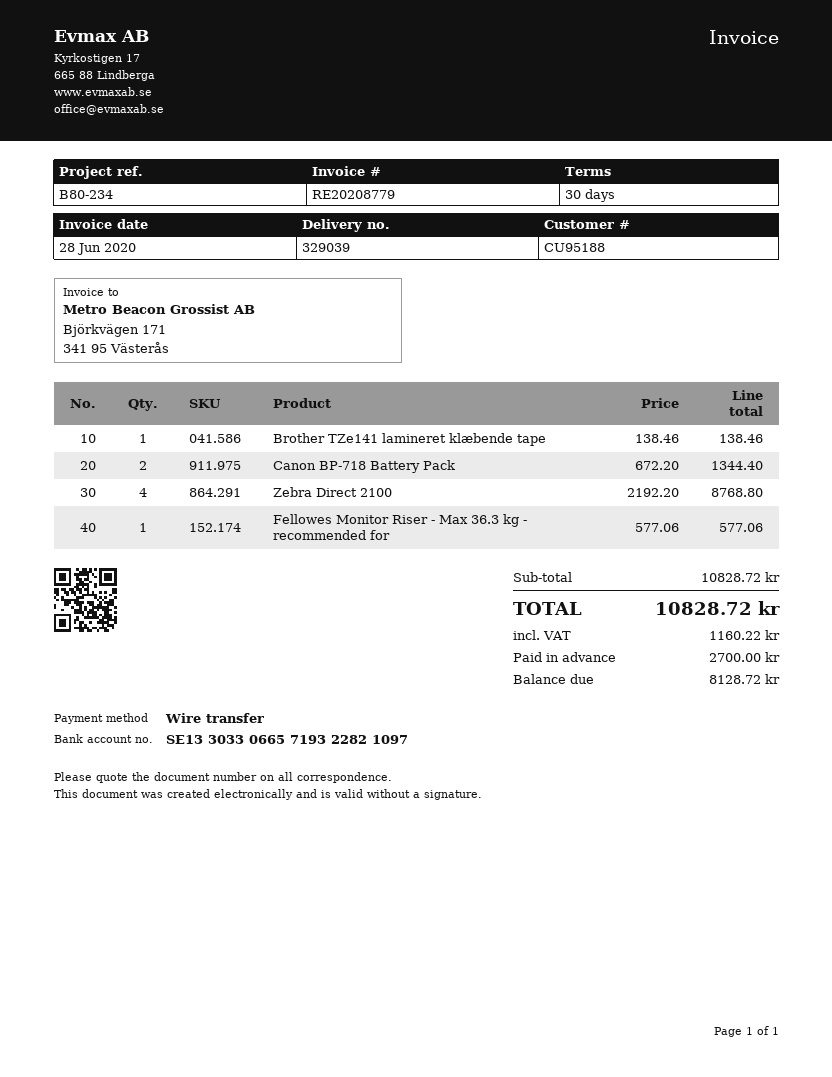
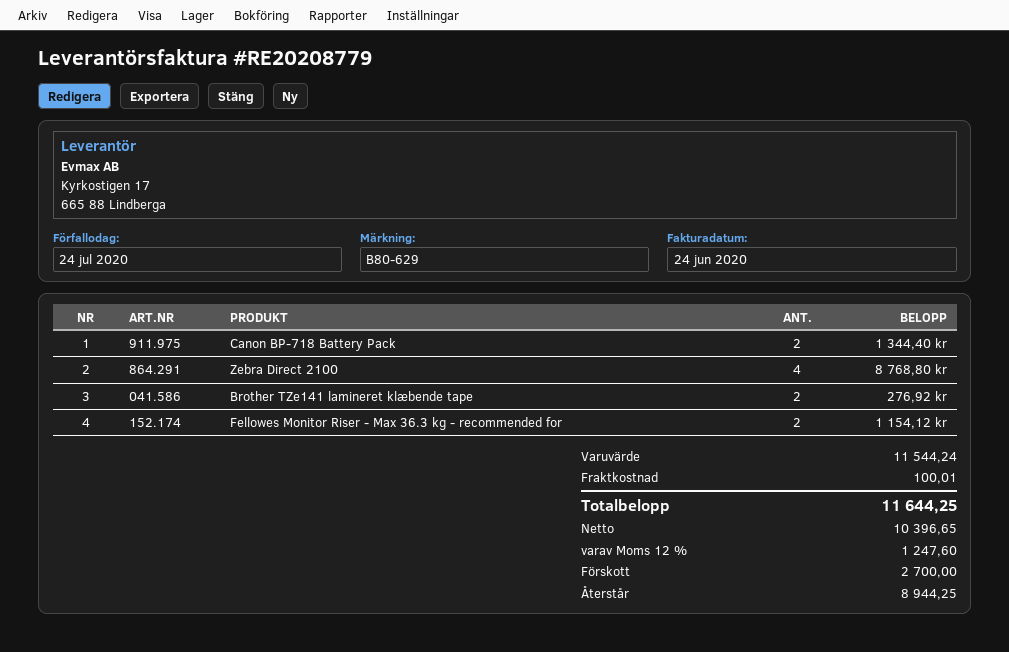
invoice date: 2020-06-28 -> 2020-06-24
reference: B80-234 -> B80-629
Brother TZe141 lamineret klæbende tape: 1 for 138.46 -> 2 for 276.92
Fellowes Monitor Riser - Max 36.3 kg - recommended for: 1 for 577.06 -> 2 for 1154.12
subtotal: 10828.72 -> 11544.24
shipping: none -> 100.01
tax: 1160.22 -> 1247.60
total: 10828.72 -> 11644.25
balance: 8128.72 -> 8944.25

